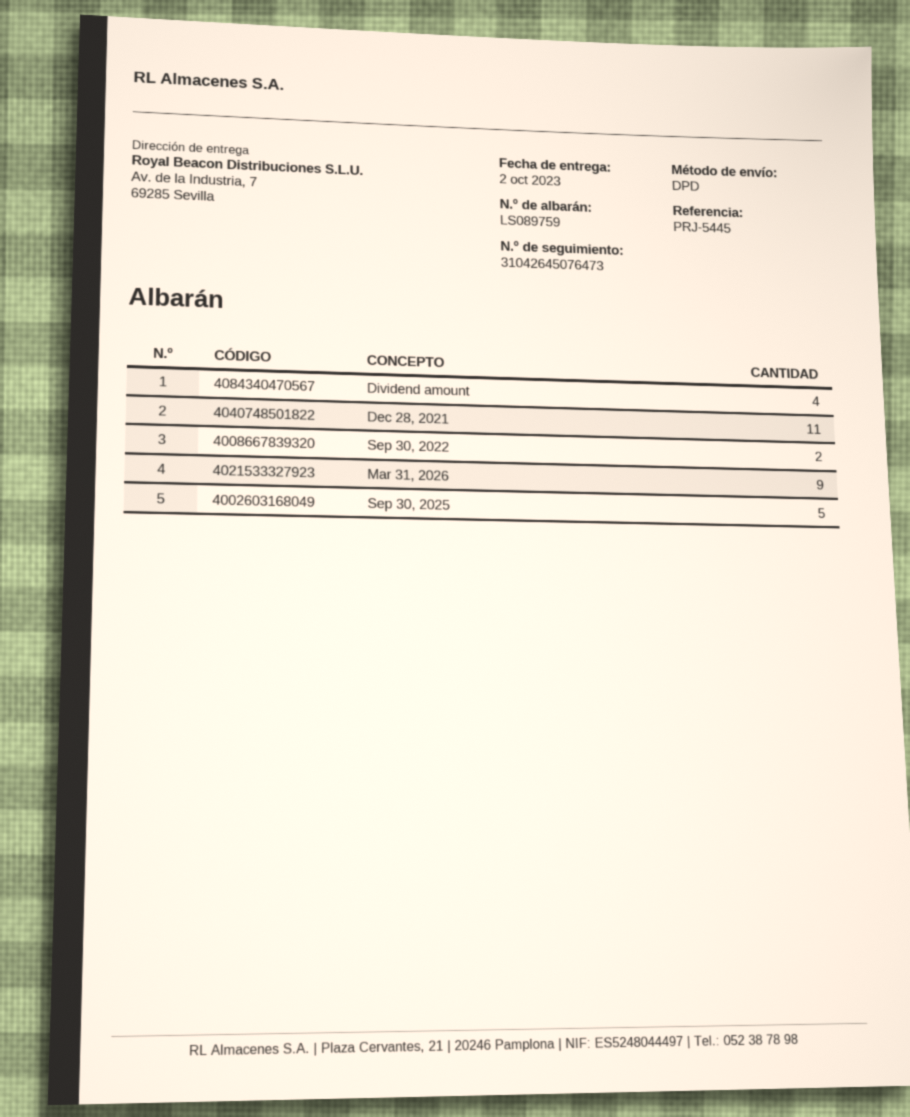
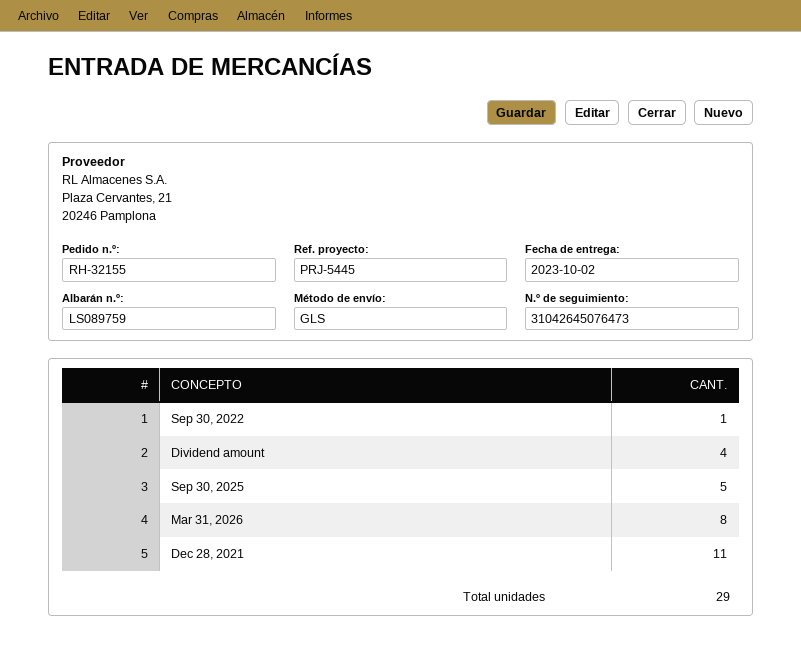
shipping method: DPD -> GLS
Sep 30, 2022: 2 -> 1
Mar 31, 2026: 9 -> 8

